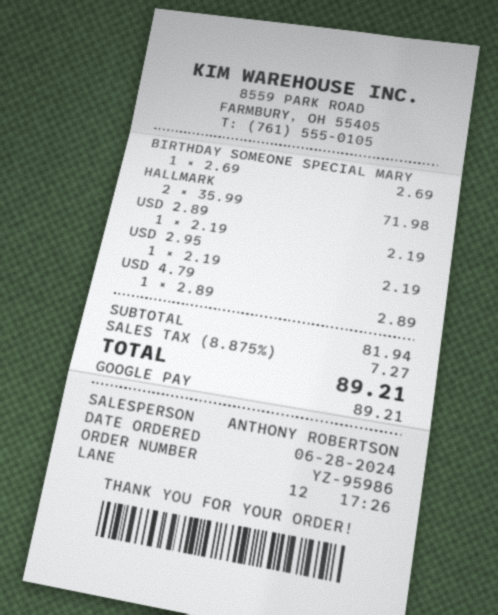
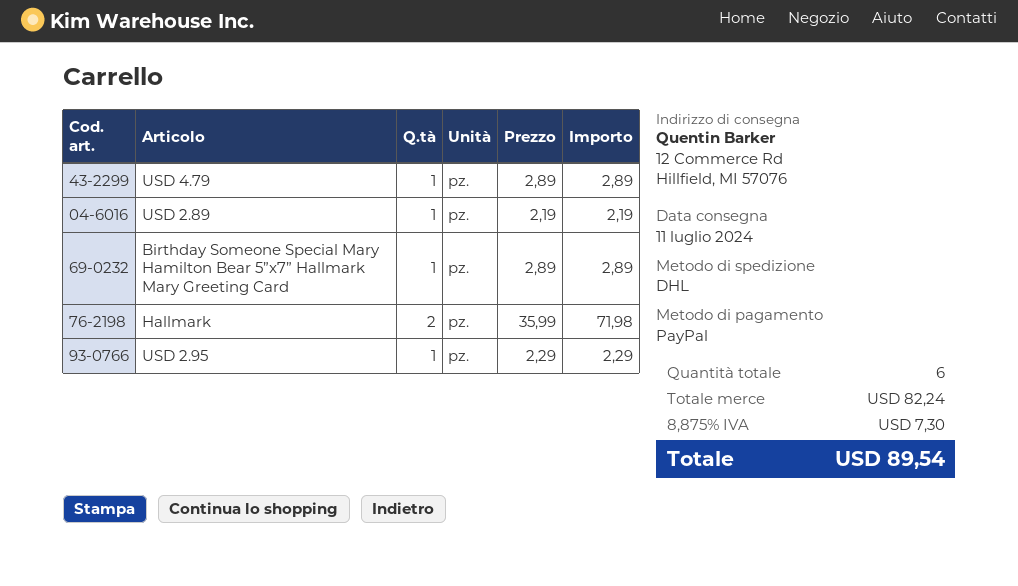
payment method: Google Pay -> PayPal
BIRTHDAY SOMEONE SPECIAL MARY: 1 x 2.69 = 2.69 -> 1 x 2.89 = 2.89
USD 2.95: 1 x 2.19 = 2.19 -> 1 x 2.29 = 2.29
subtotal: 81.94 -> 82.24
tax: 8.875% = 7.27 -> 8.875% = 7.30
total: 89.21 -> 89.54

